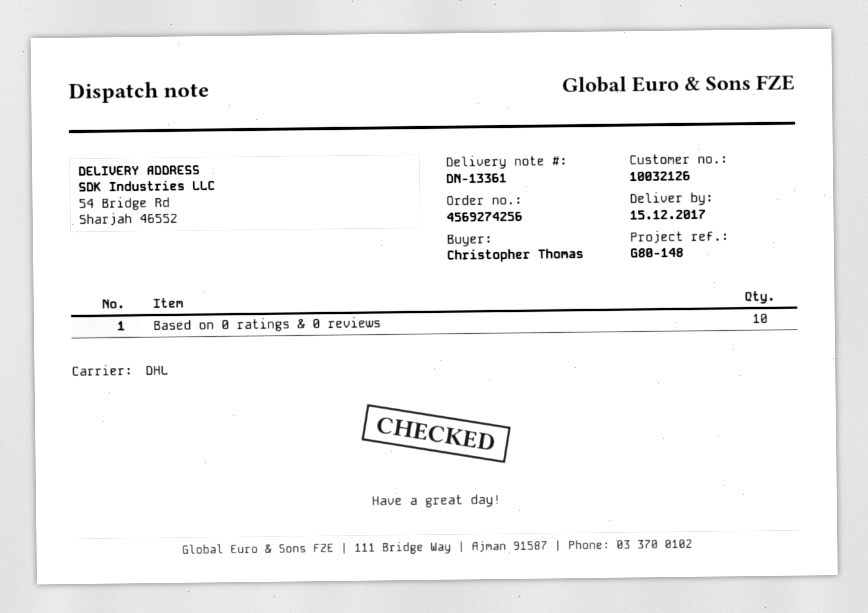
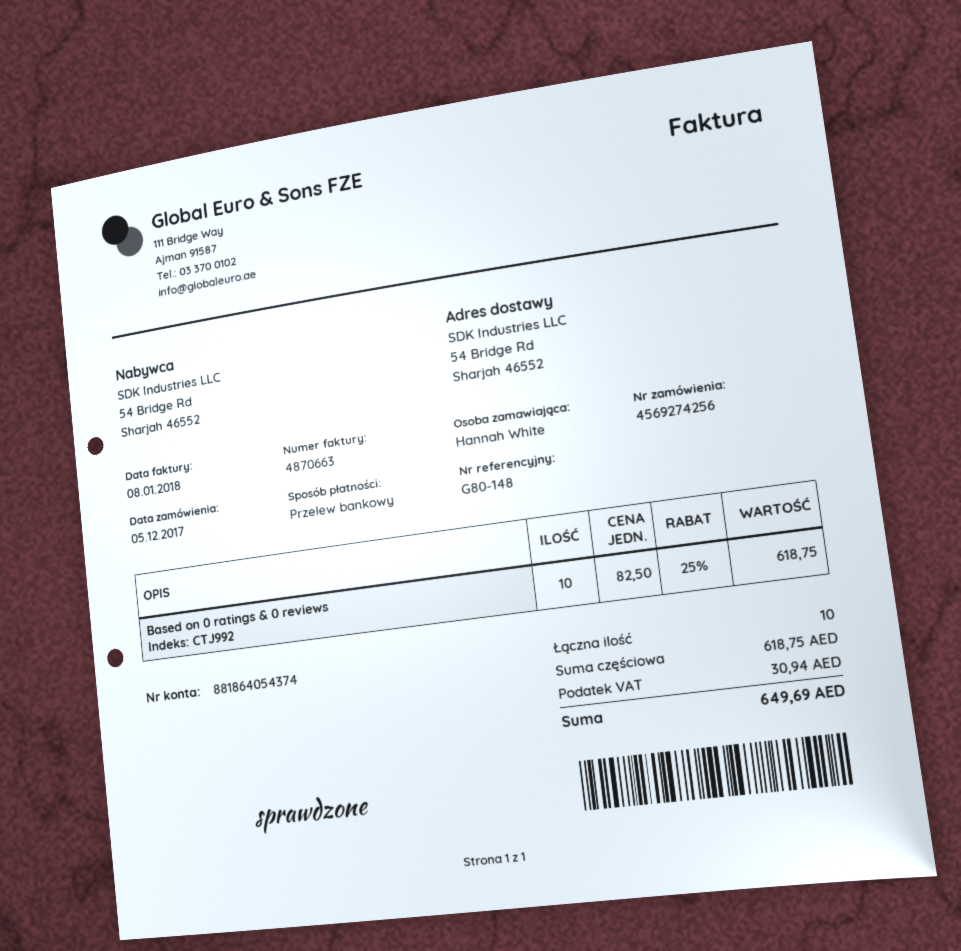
ordered by: Christopher Thomas -> Hannah White

